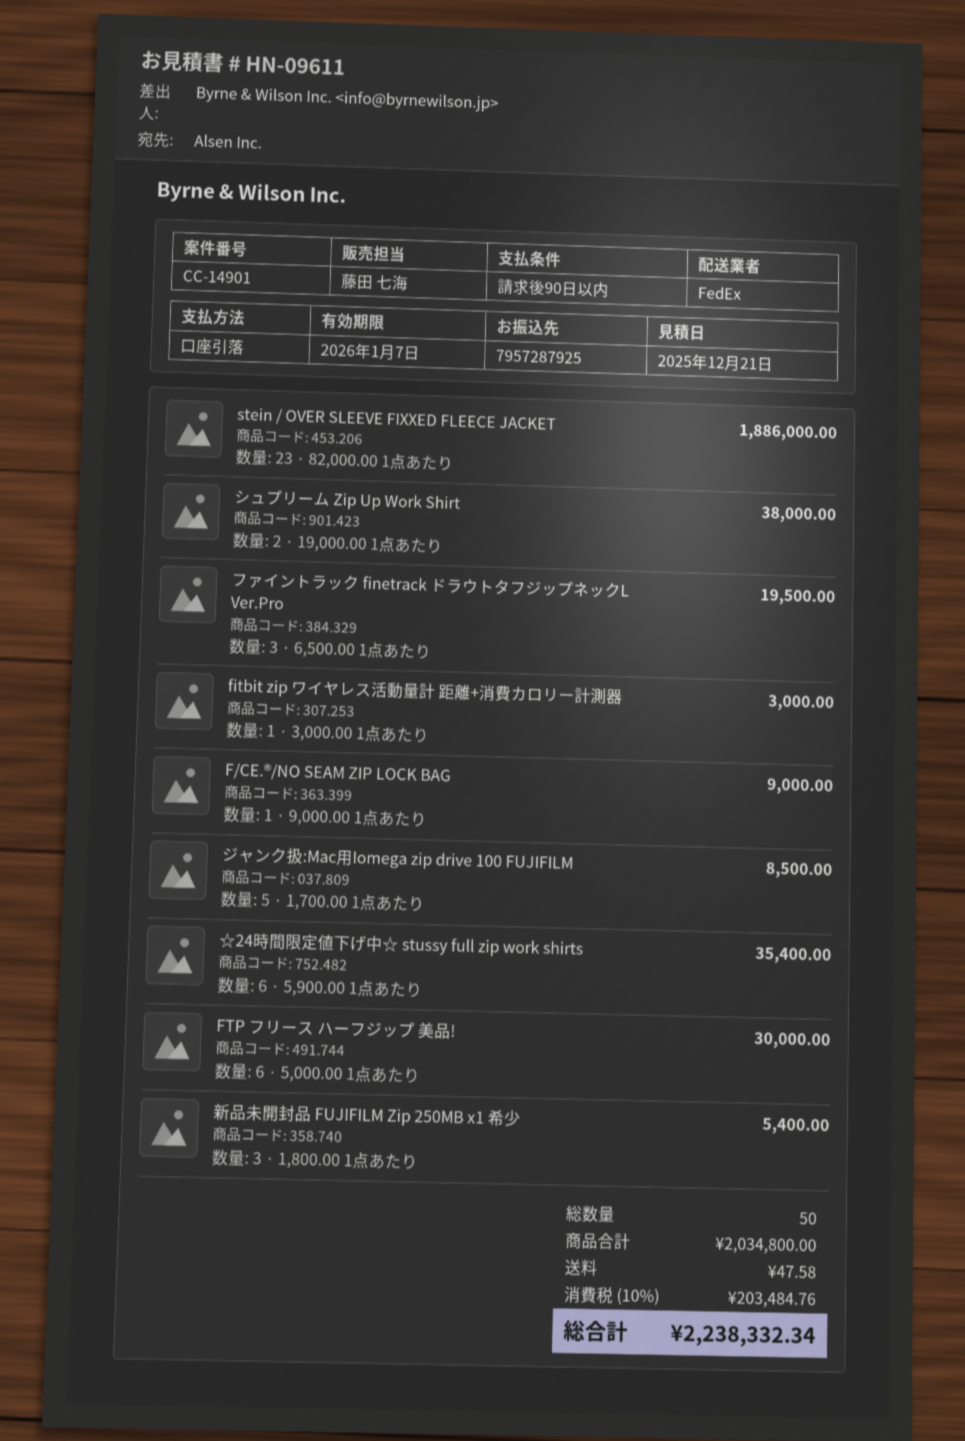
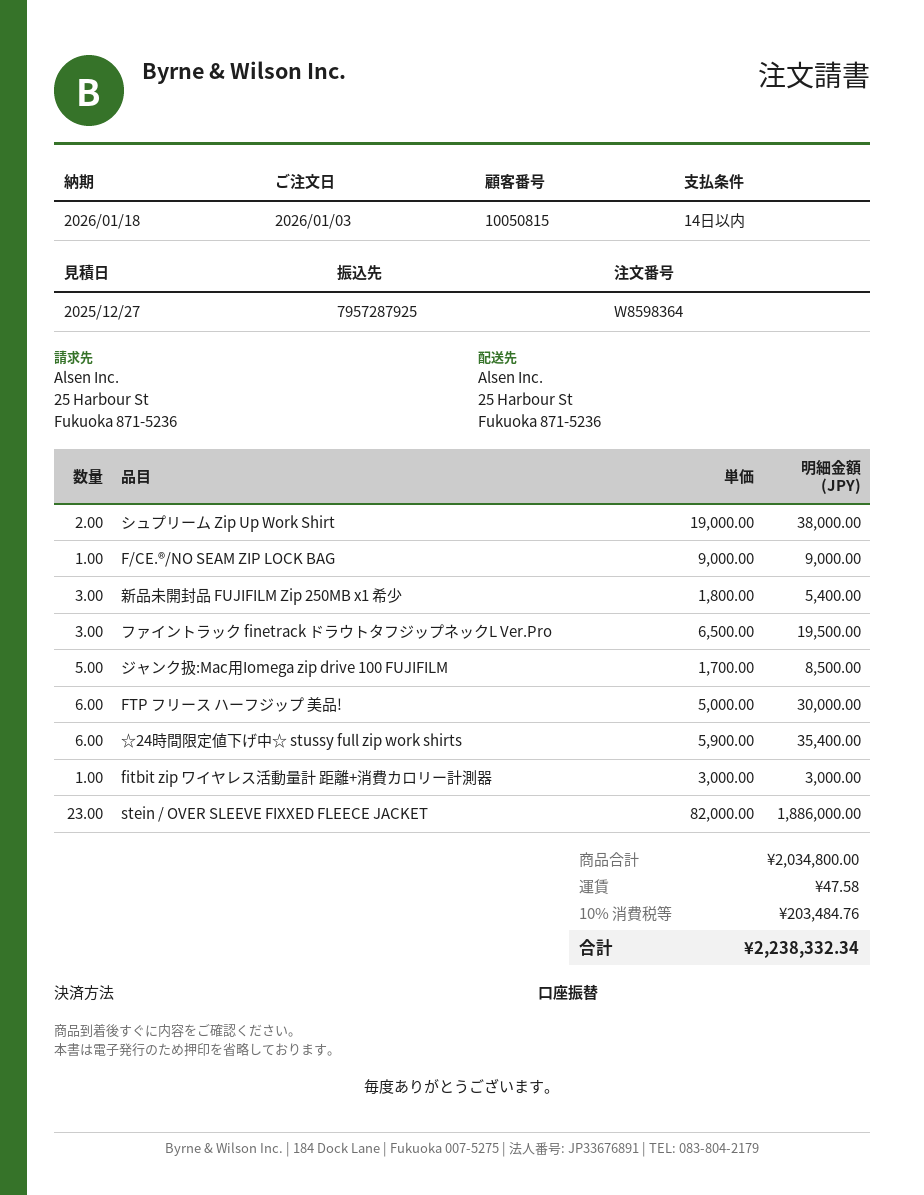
quote date: 2025-12-21 -> 2025-12-27
payment terms: 90 days -> 14 days

